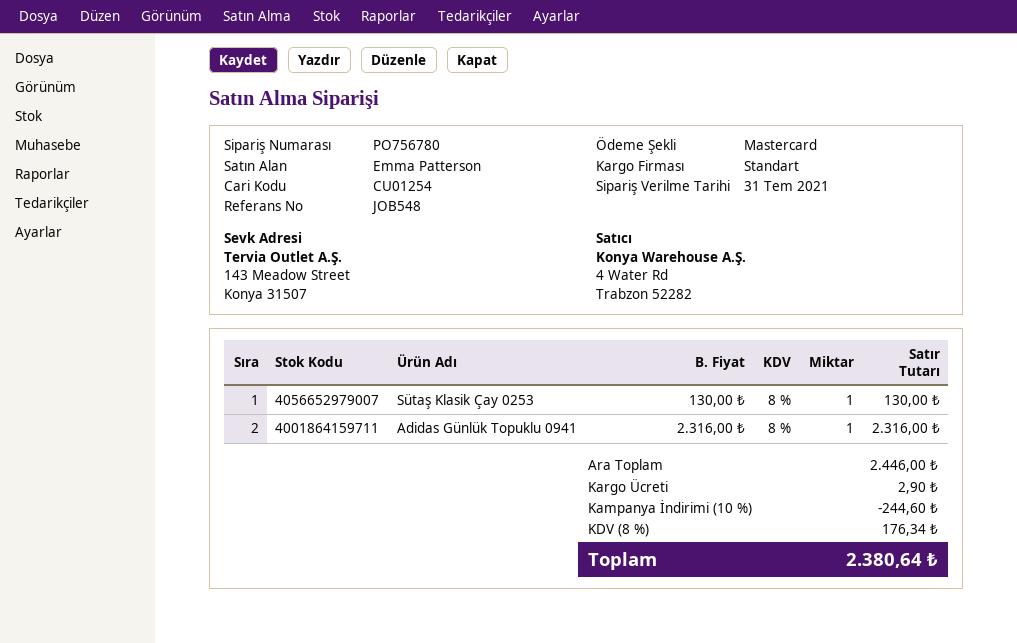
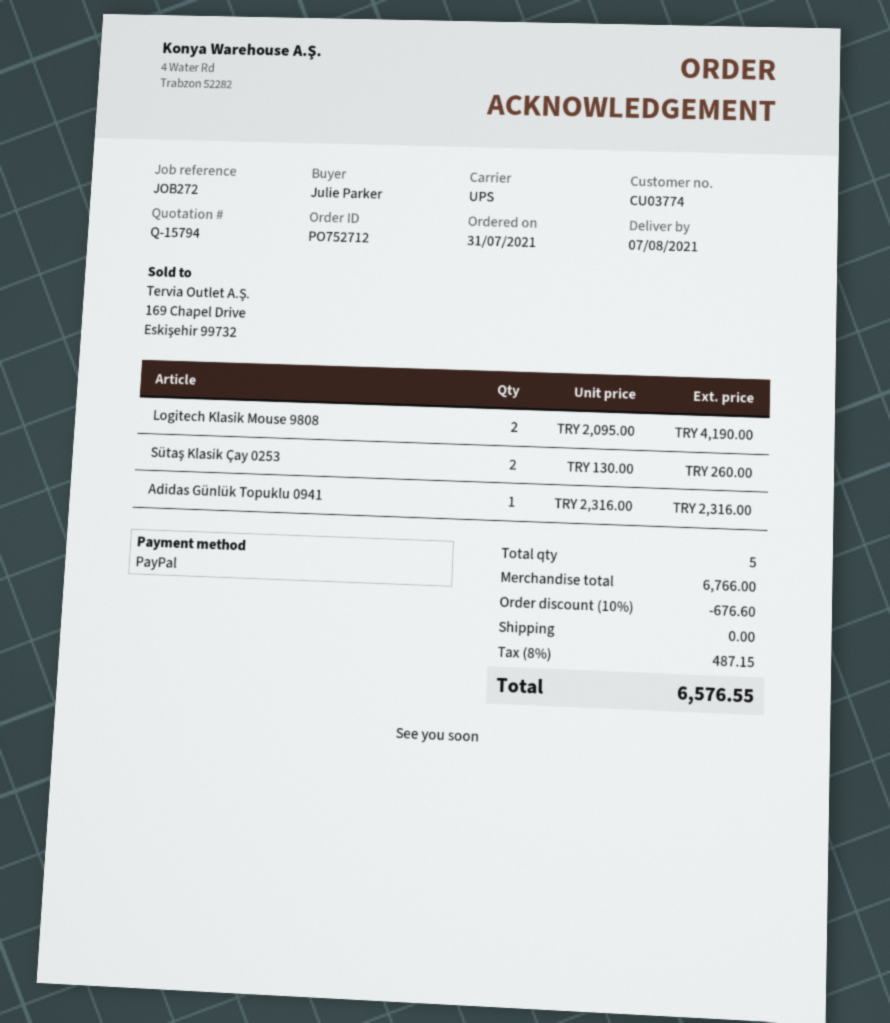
order number: PO756780 -> PO752712
customer number: CU01254 -> CU03774
reference: JOB548 -> JOB272
ordered by: Emma Patterson -> Julie Parker
payment method: Mastercard -> PayPal
shipping method: standard -> UPS
Sütaş Klasik Çay 0253: 1 x 130.00 = 130.00 -> 2 x 130.00 = 260.00
Logitech Klasik Mouse 9808: none -> 2 x 2095.00 = 4190.00
subtotal: 2446.00 -> 6766.00
discount: 10% = 244.60 -> 10% = 676.60
shipping: 2.90 -> 0.00
tax: 8% = 176.34 -> 8% = 487.15
total: 2380.64 -> 6576.55

